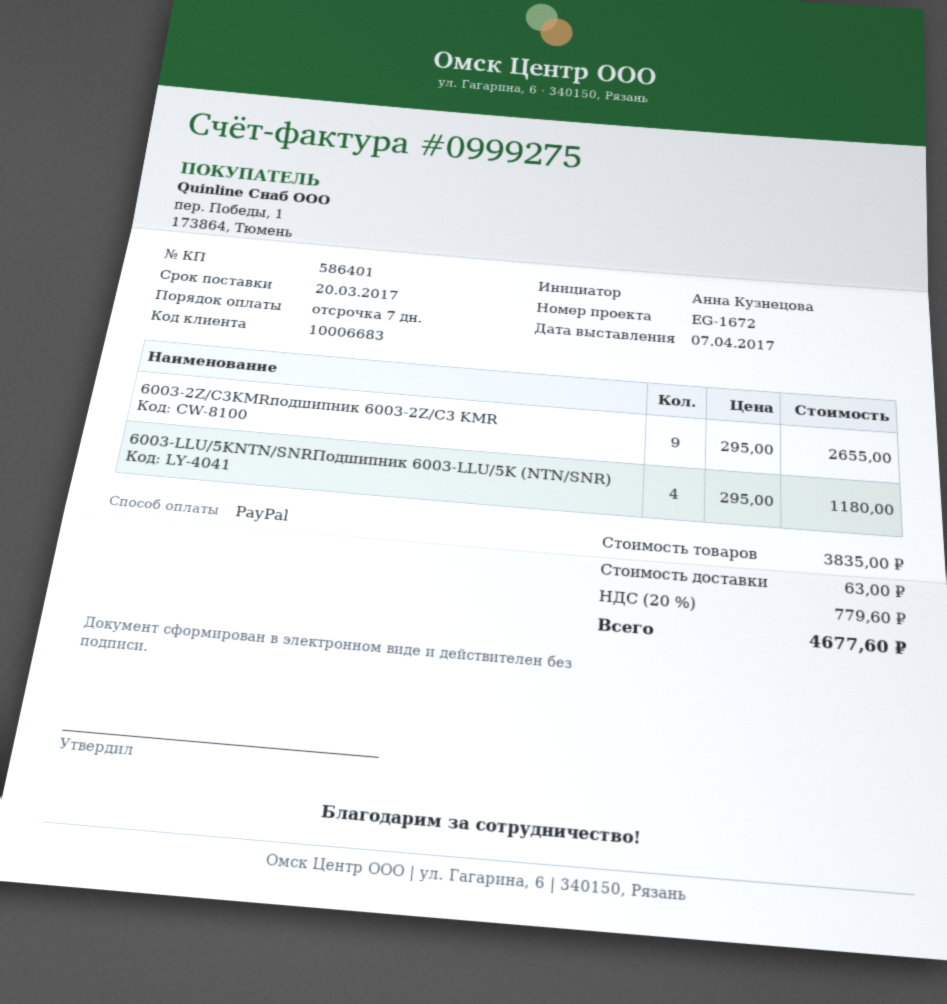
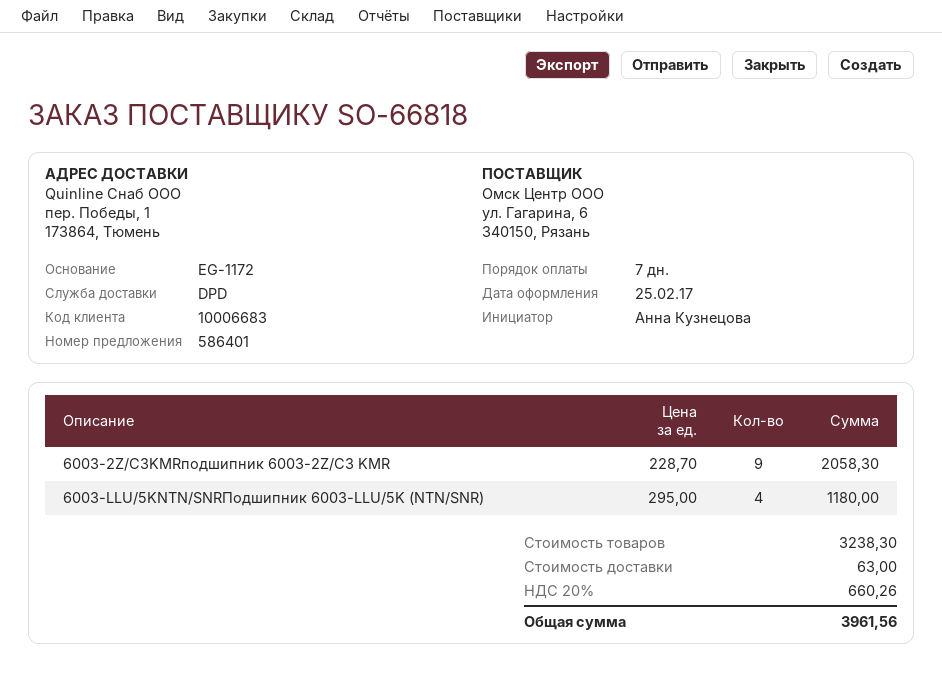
reference: EG-1672 -> EG-1172
6003-2Z/C3KMRподшипник 6003-2Z/C3 KMR: 9 x 295.00 = 2655.00 -> 9 x 228.70 = 2058.30
subtotal: 3835.00 -> 3238.30
tax: 20% = 779.60 -> 20% = 660.26
total: 4677.60 -> 3961.56

